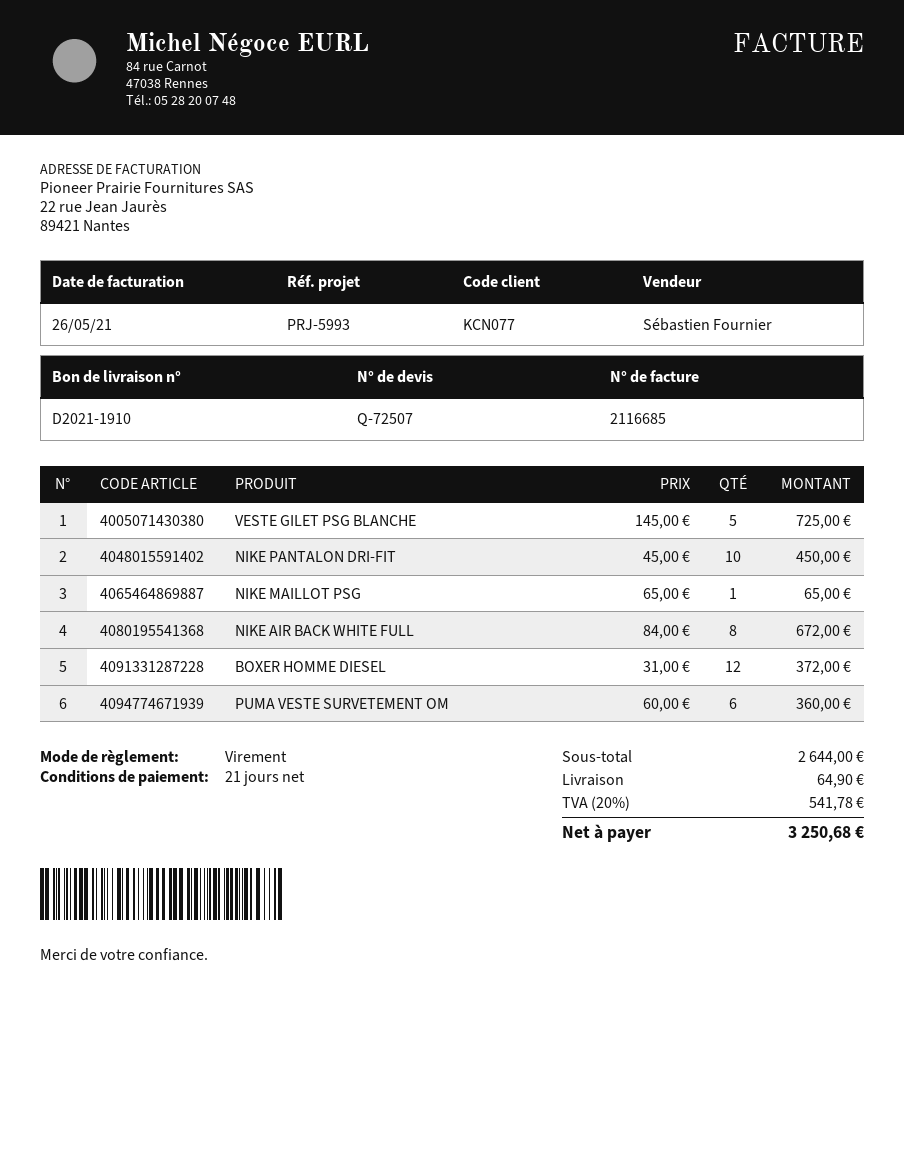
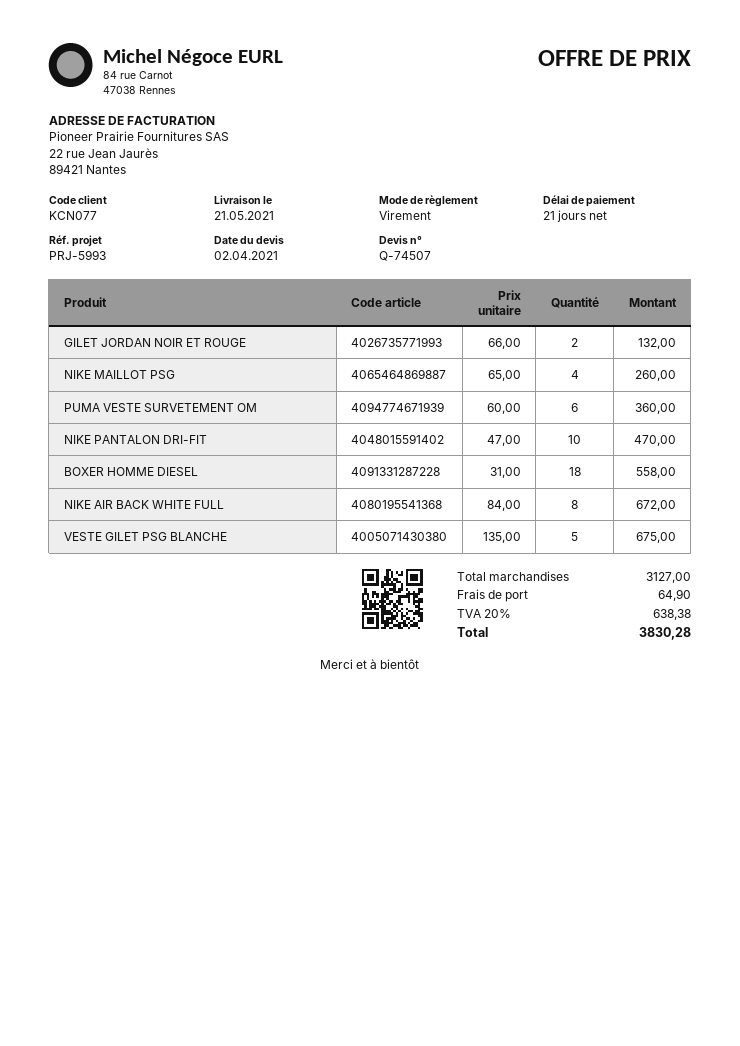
quote number: Q-72507 -> Q-74507
VESTE GILET PSG BLANCHE: 5 x 145.00 = 725.00 -> 5 x 135.00 = 675.00
NIKE PANTALON DRI-FIT: 10 x 45.00 = 450.00 -> 10 x 47.00 = 470.00
NIKE MAILLOT PSG: 1 x 65.00 = 65.00 -> 4 x 65.00 = 260.00
BOXER HOMME DIESEL: 12 x 31.00 = 372.00 -> 18 x 31.00 = 558.00
GILET JORDAN NOIR ET ROUGE: none -> 2 x 66.00 = 132.00
subtotal: 2644.00 -> 3127.00
tax: 20% = 541.78 -> 20% = 638.38
total: 3250.68 -> 3830.28

